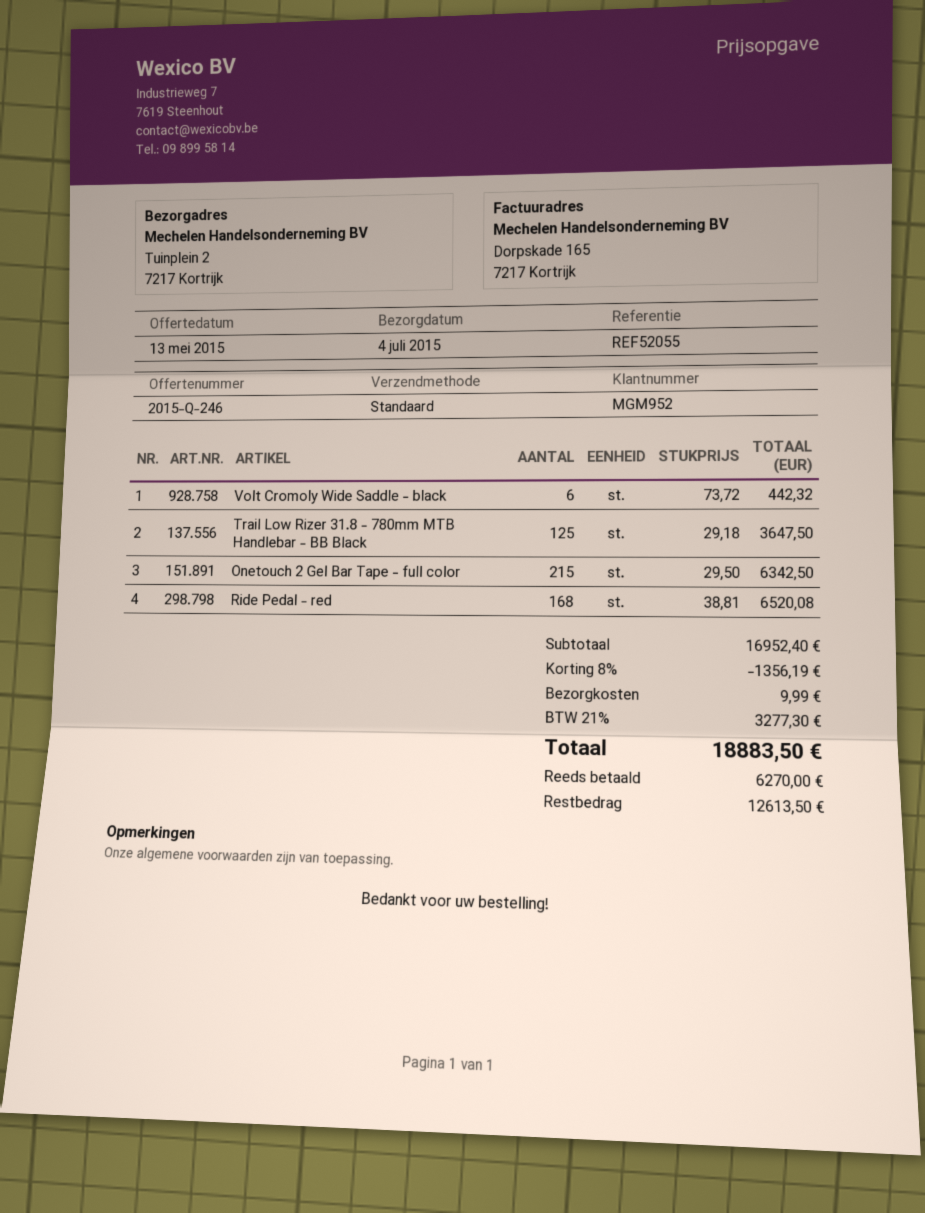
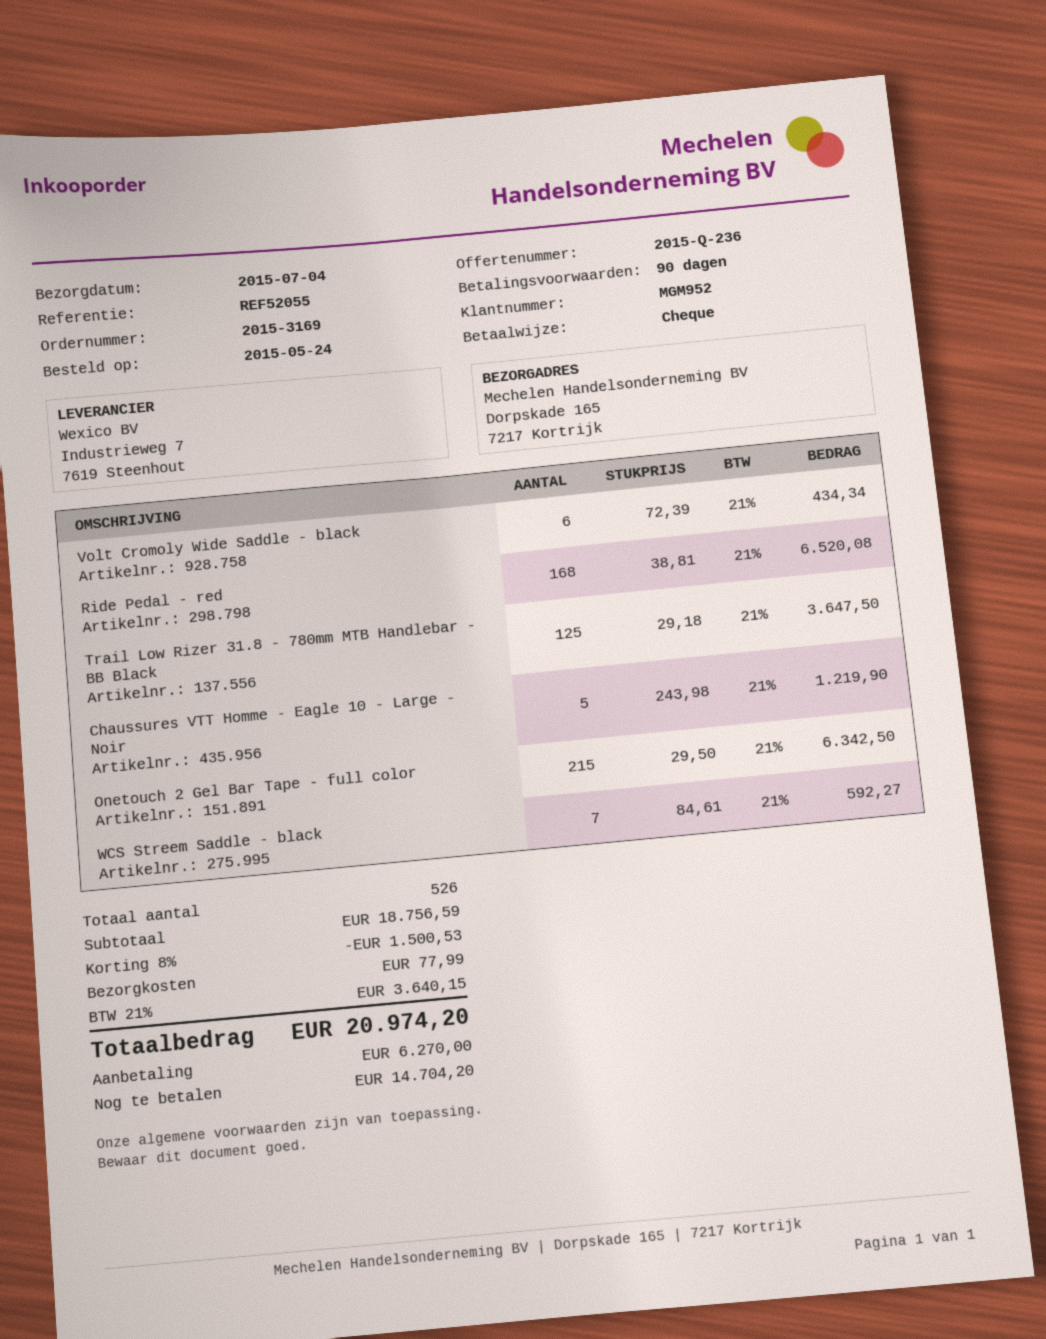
quote number: 2015-Q-246 -> 2015-Q-236
ship to: Tuinplein 2, 7217 Kortrijk -> Dorpskade 165, 7217 Kortrijk
Volt Cromoly Wide Saddle - black: 6 x 73.72 = 442.32 -> 6 x 72.39 = 434.34
Chaussures VTT Homme - Eagle 10 - Large - Noir: none -> 5 x 243.98 = 1219.90
WCS Streem Saddle - black: none -> 7 x 84.61 = 592.27
subtotal: 16952.40 -> 18756.59
discount: 8% = 1356.19 -> 8% = 1500.53
shipping: 9.99 -> 77.99
tax: 21% = 3277.30 -> 21% = 3640.15
total: 18883.50 -> 20974.20
balance: 12613.50 -> 14704.20

